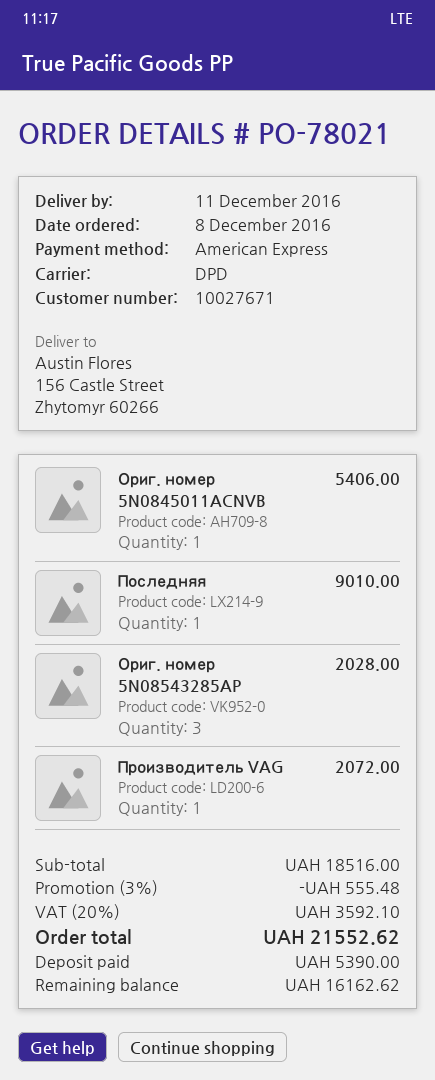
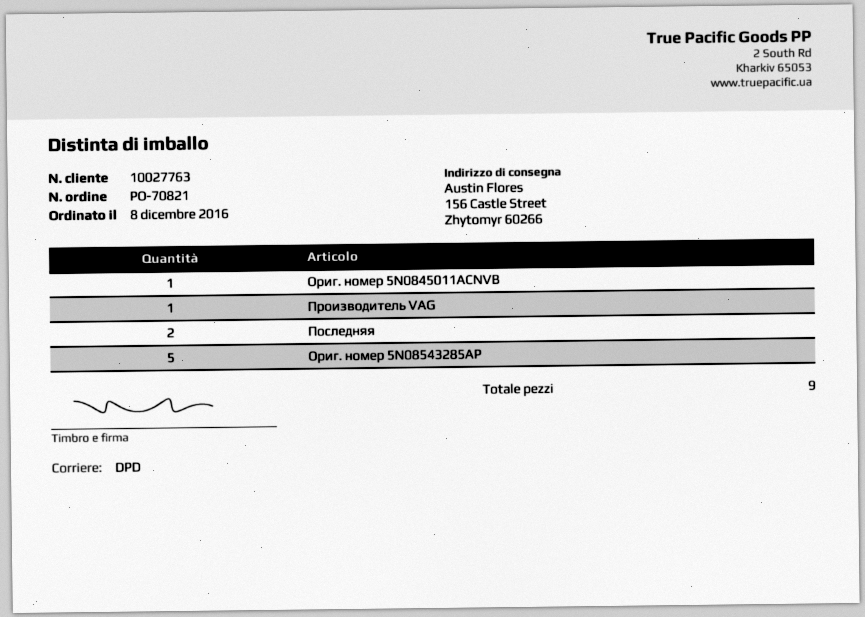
order number: PO-78021 -> PO-70821
customer number: 10027671 -> 10027763
Последняя: 1 -> 2
Ориг. номер 5N08543285AP: 3 -> 5

